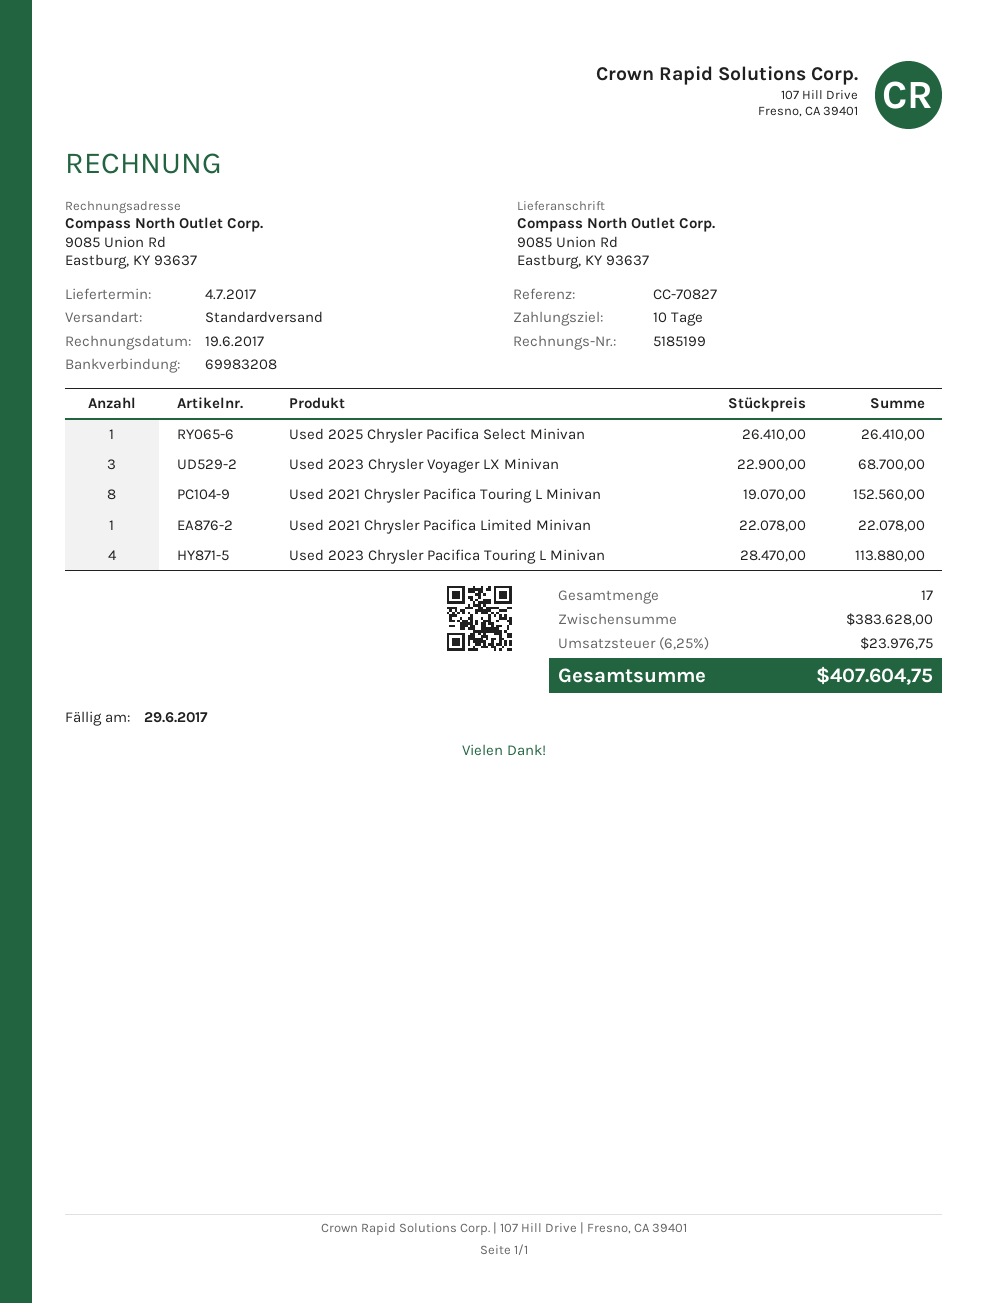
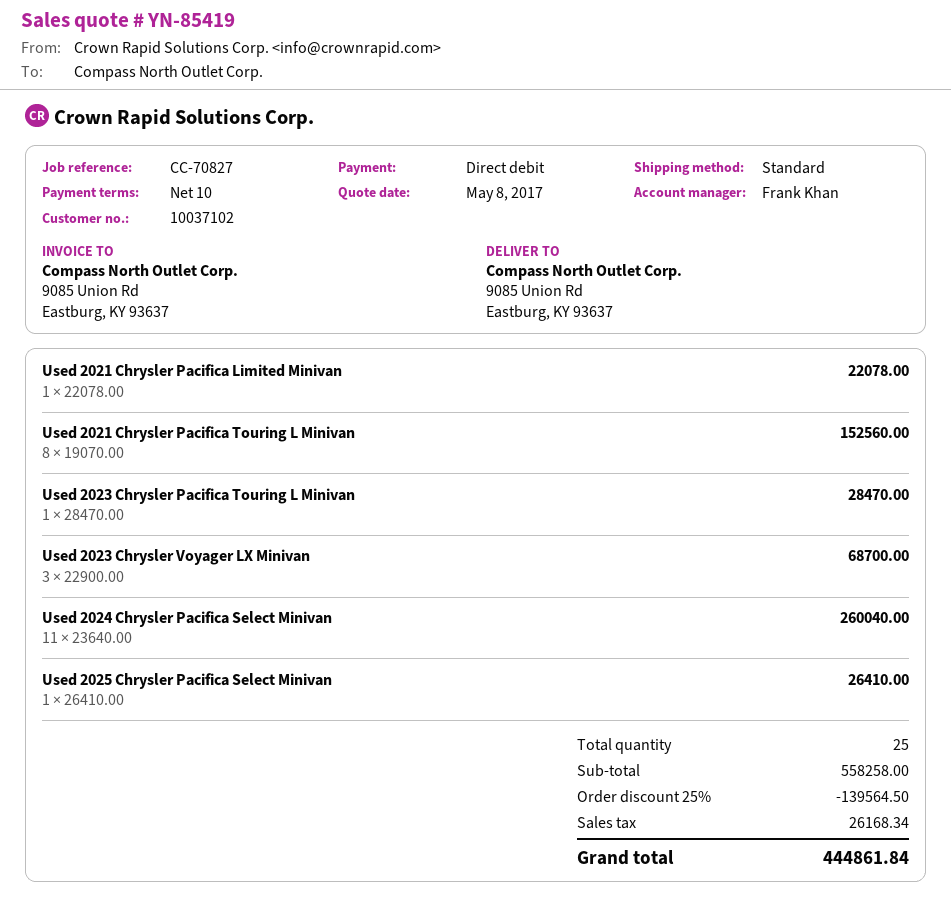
Used 2023 Chrysler Pacifica Touring L Minivan: 4 x 28470.00 = 113880.00 -> 1 x 28470.00 = 28470.00
Used 2024 Chrysler Pacifica Select Minivan: none -> 11 x 23640.00 = 260040.00
total quantity: 17 -> 25
subtotal: 383628.00 -> 558258.00
discount: none -> 25% = 139564.50
tax: 23976.75 -> 26168.34
total: 407604.75 -> 444861.84

